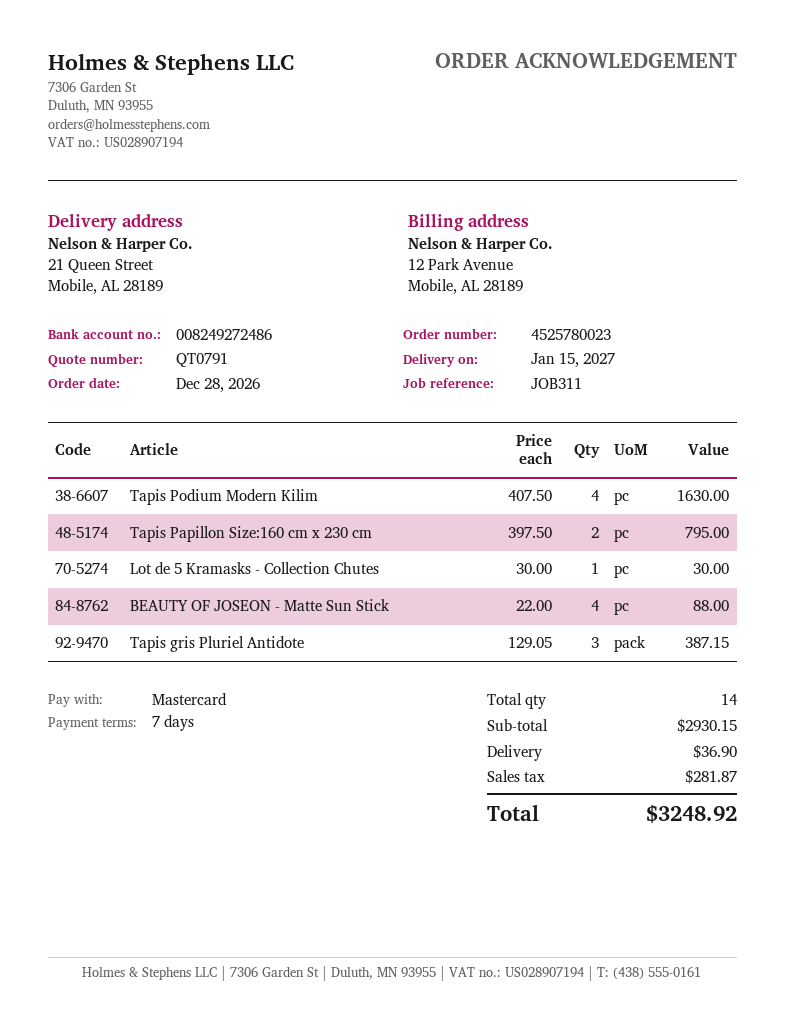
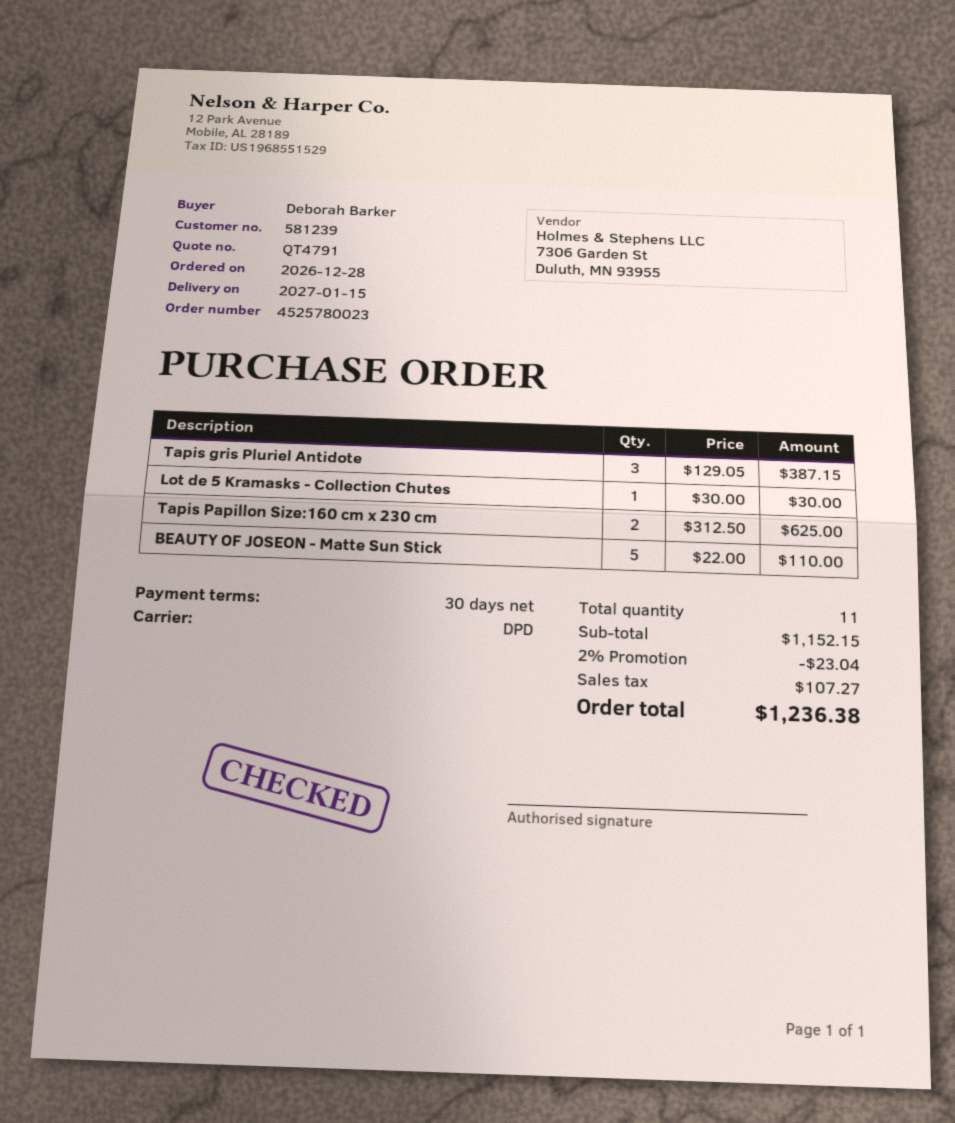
quote number: QT0791 -> QT4791
payment terms: 7 days -> 30 days
Tapis Podium Modern Kilim: 4 x 407.50 = 1630.00 -> none
Tapis Papillon Size:160 cm x 230 cm: 2 x 397.50 = 795.00 -> 2 x 312.50 = 625.00
BEAUTY OF JOSEON - Matte Sun Stick: 4 x 22.00 = 88.00 -> 5 x 22.00 = 110.00
total quantity: 14 -> 11
subtotal: 2930.15 -> 1152.15
discount: none -> 2% = 23.04
shipping: 36.90 -> none
tax: 281.87 -> 107.27
total: 3248.92 -> 1236.38

